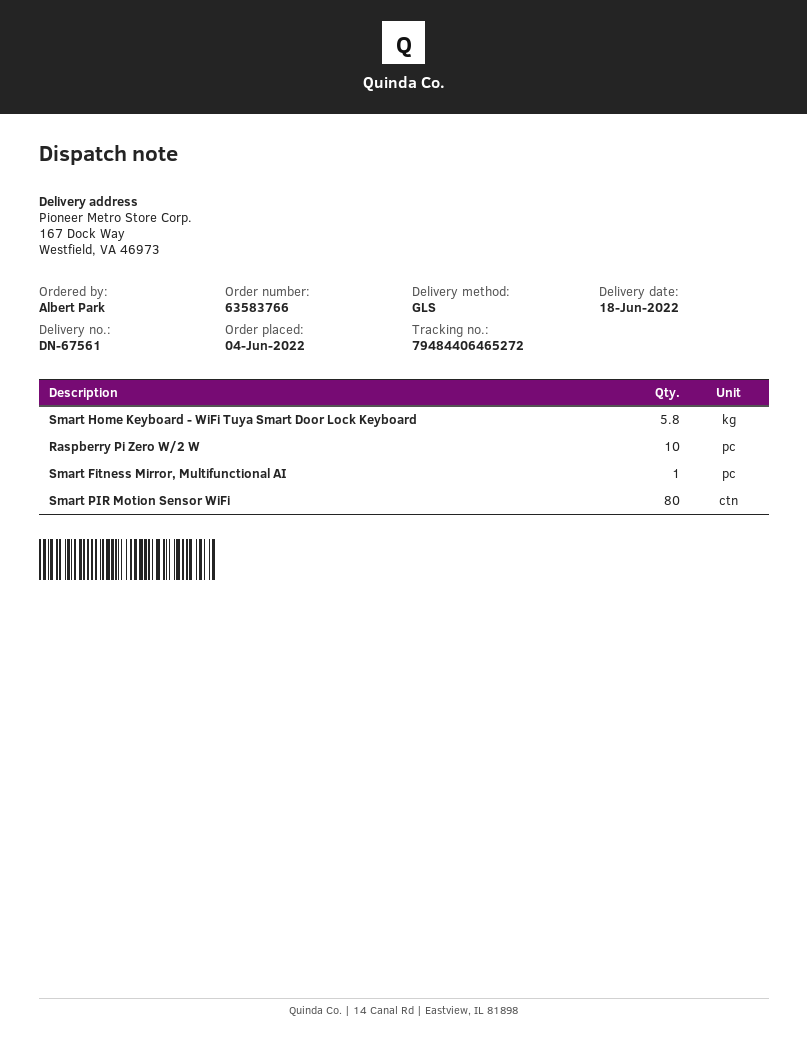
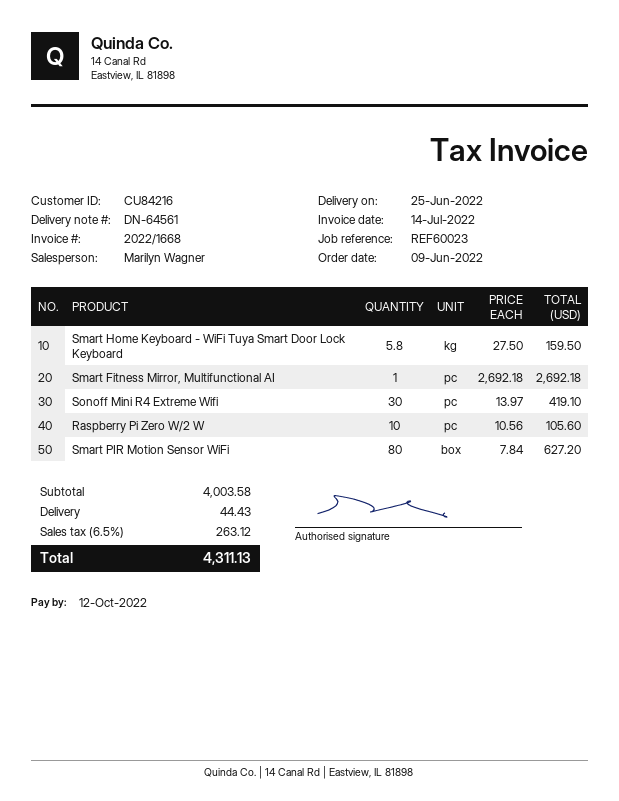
order date: 2022-06-04 -> 2022-06-09
delivery note number: DN-67561 -> DN-64561
delivery date: 2022-06-18 -> 2022-06-25
Sonoff Mini R4 Extreme Wifi: none -> 30

